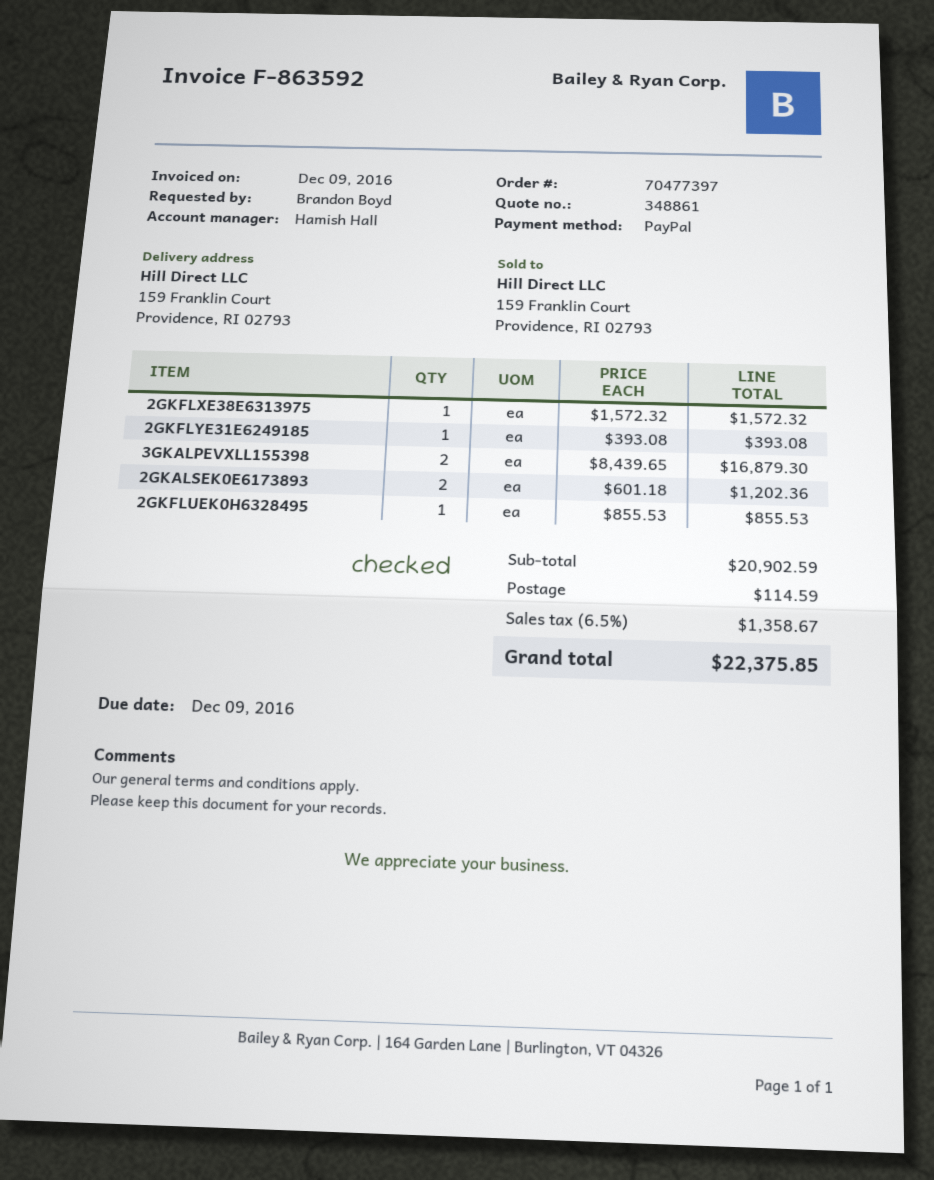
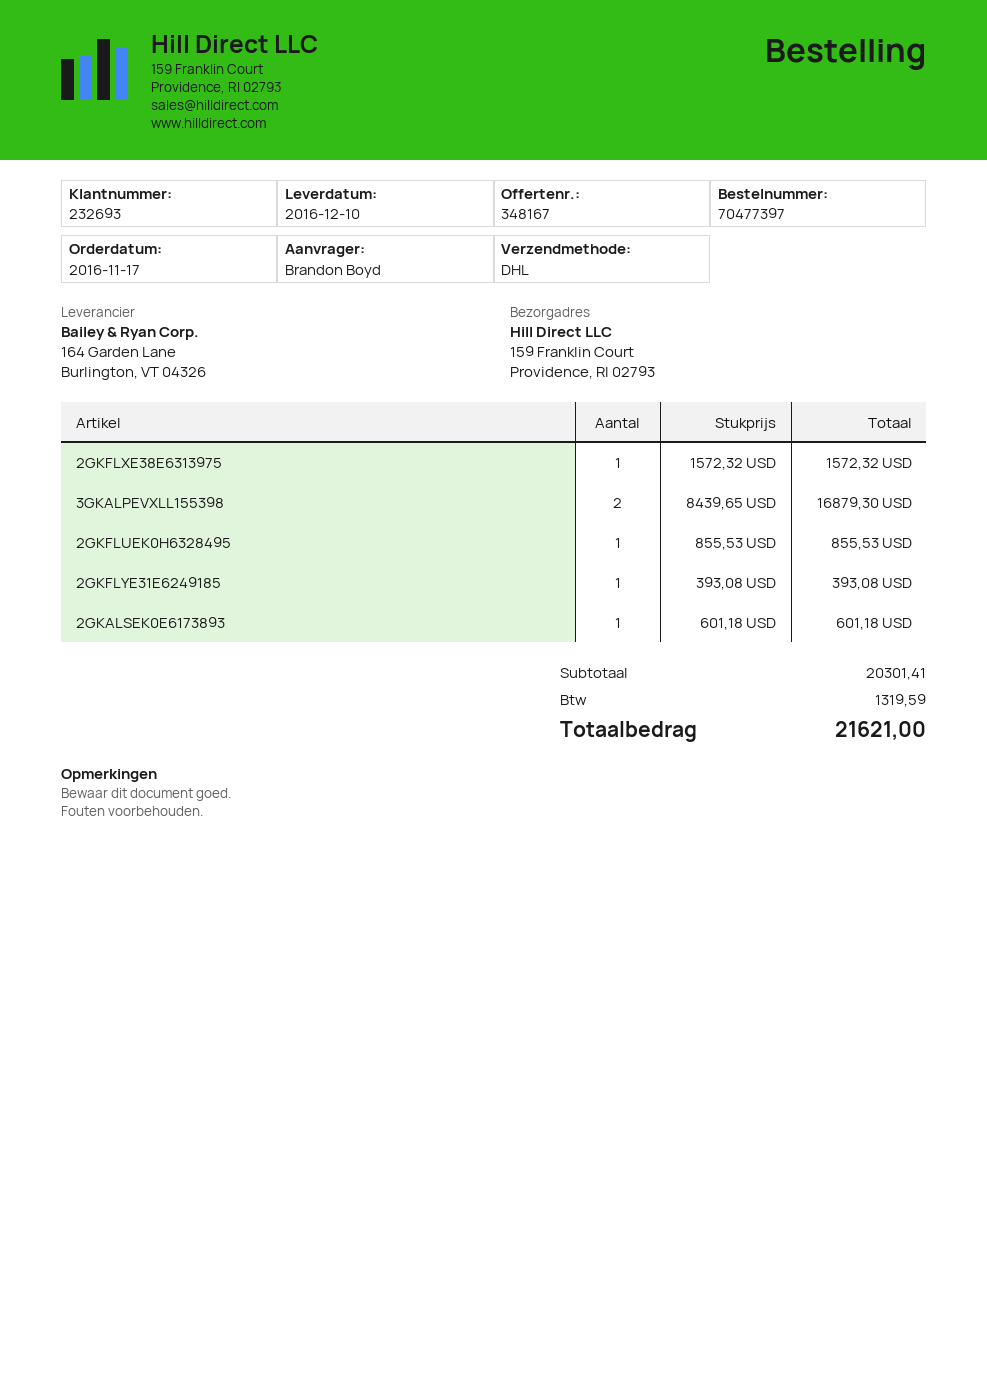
quote number: 348861 -> 348167
2GKALSEK0E6173893: 2 x 601.18 = 1202.36 -> 1 x 601.18 = 601.18
subtotal: 20902.59 -> 20301.41
shipping: 114.59 -> none
tax: 1358.67 -> 1319.59
total: 22375.85 -> 21621.00

